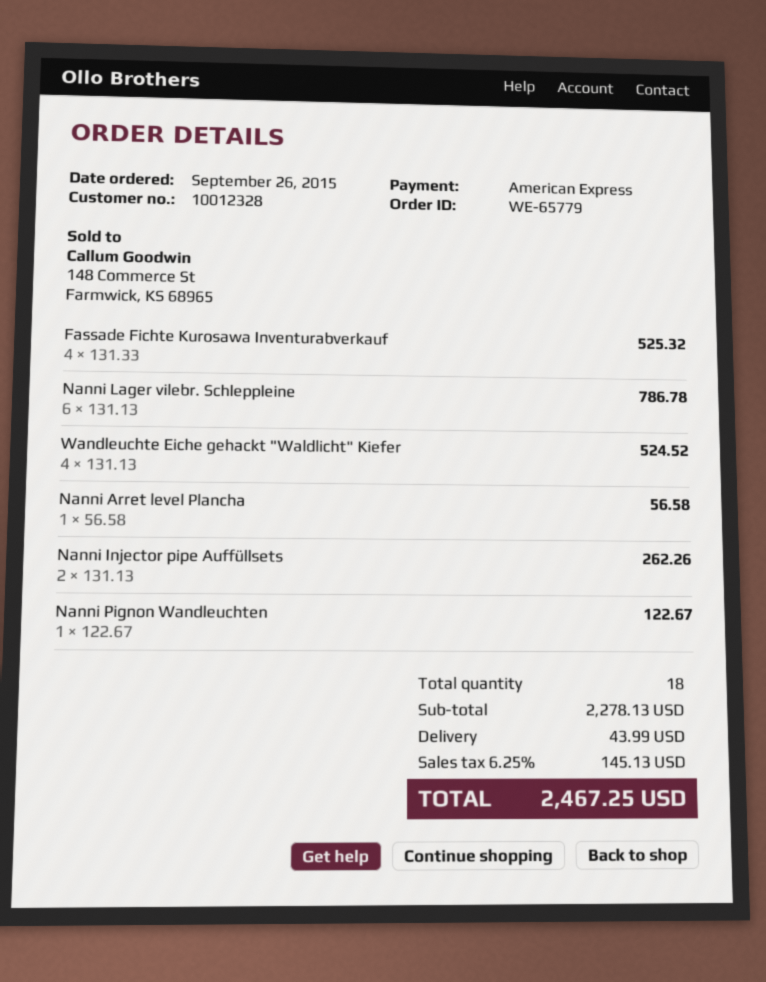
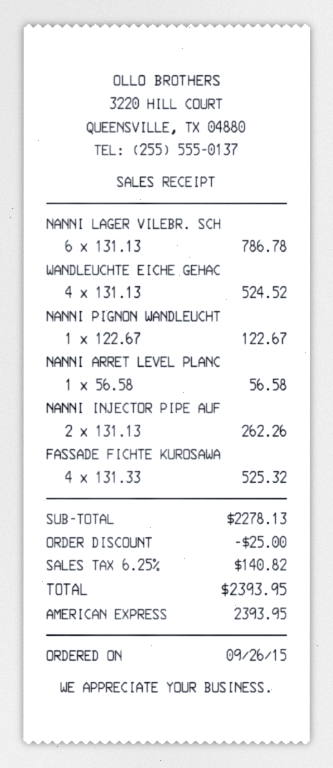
discount: none -> 25.00
shipping: 43.99 -> none
tax: 6.25% = 145.13 -> 6.25% = 140.82
total: 2467.25 -> 2393.95

